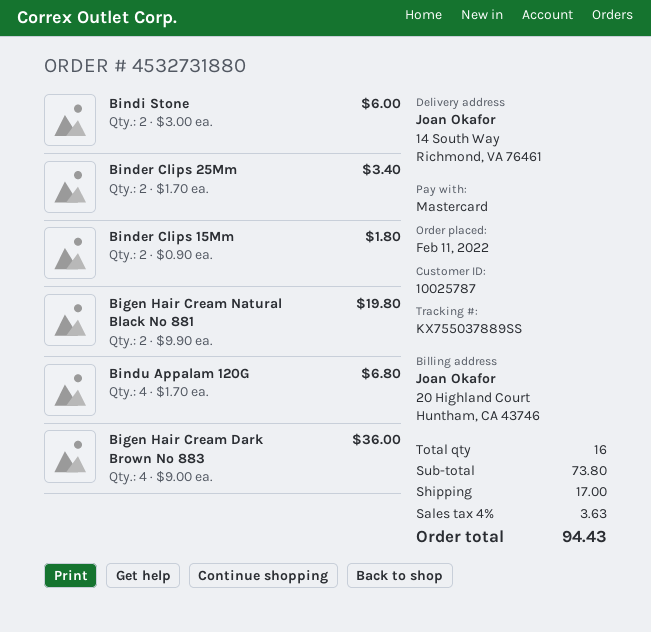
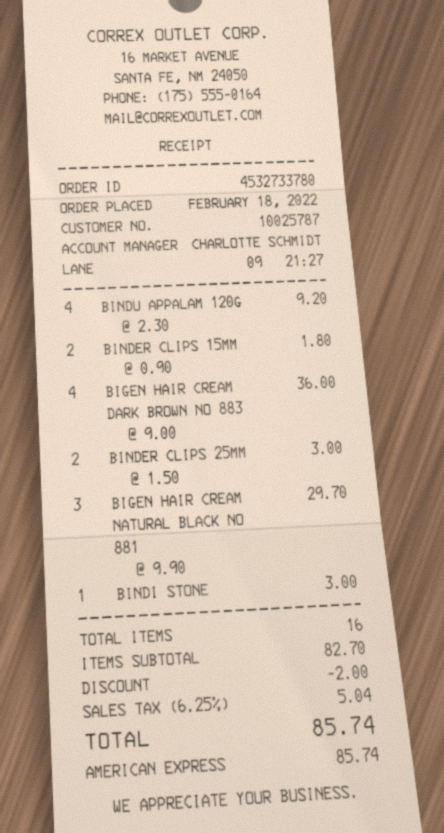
order number: 4532731880 -> 4532733780
order date: 2022-02-11 -> 2022-02-18
payment method: Mastercard -> American Express
Bindi Stone: 2 x 3.00 = 6.00 -> 1 x 3.00 = 3.00
Binder Clips 25Mm: 2 x 1.70 = 3.40 -> 2 x 1.50 = 3.00
Bigen Hair Cream Natural Black No 881: 2 x 9.90 = 19.80 -> 3 x 9.90 = 29.70
Bindu Appalam 120G: 4 x 1.70 = 6.80 -> 4 x 2.30 = 9.20
subtotal: 73.80 -> 82.70
discount: none -> 2.00
shipping: 17.00 -> none
tax: 4% = 3.63 -> 6.25% = 5.04
total: 94.43 -> 85.74

